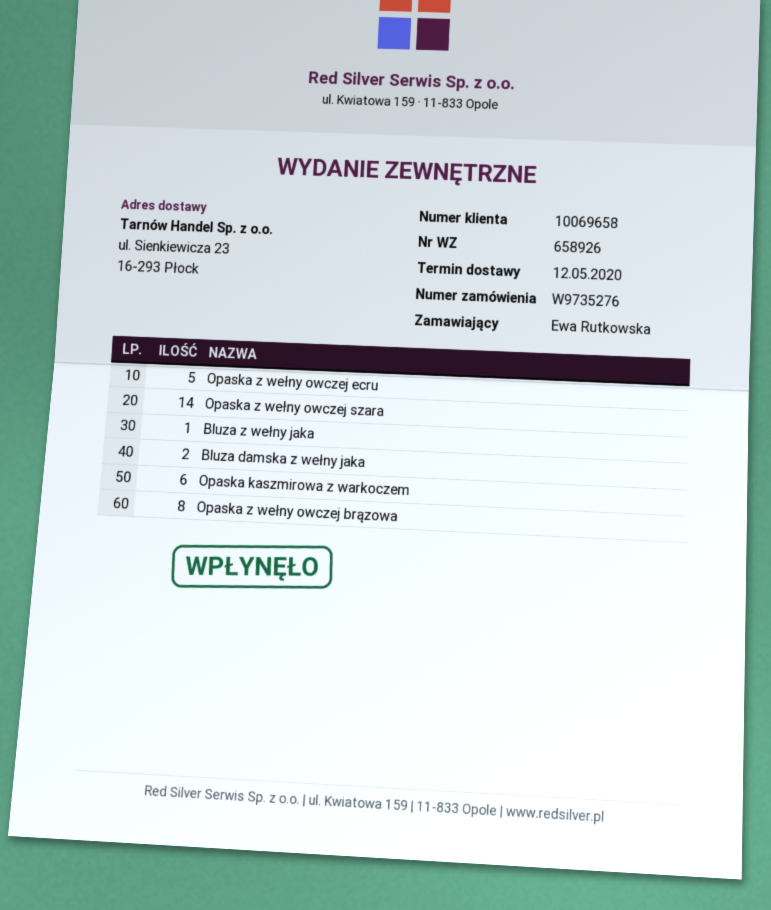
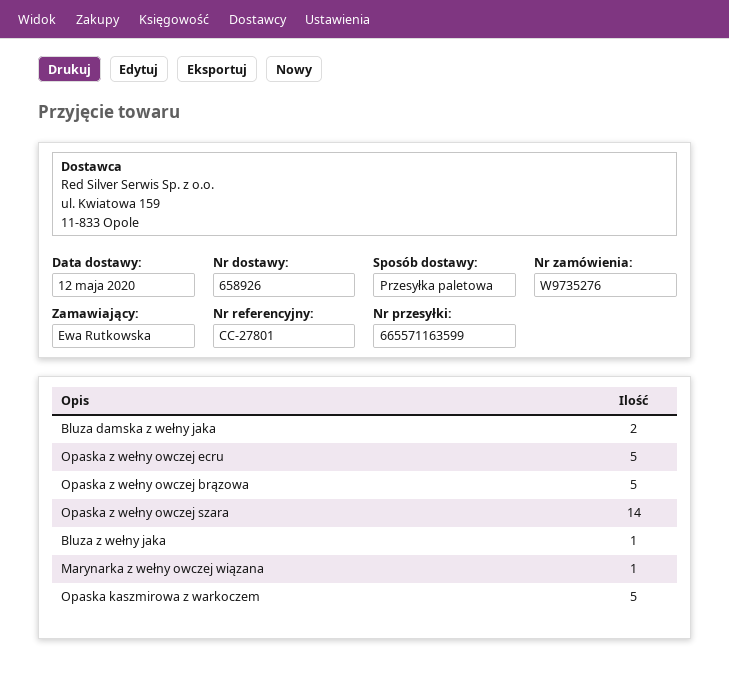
Opaska kaszmirowa z warkoczem: 6 -> 5
Opaska z wełny owczej brązowa: 8 -> 5
Marynarka z wełny owczej wiązana: none -> 1

